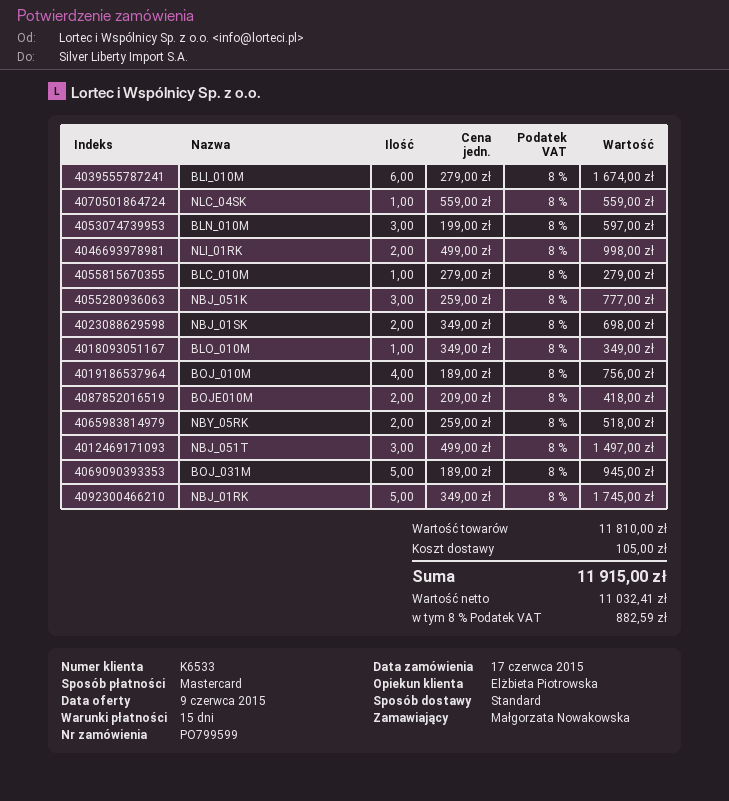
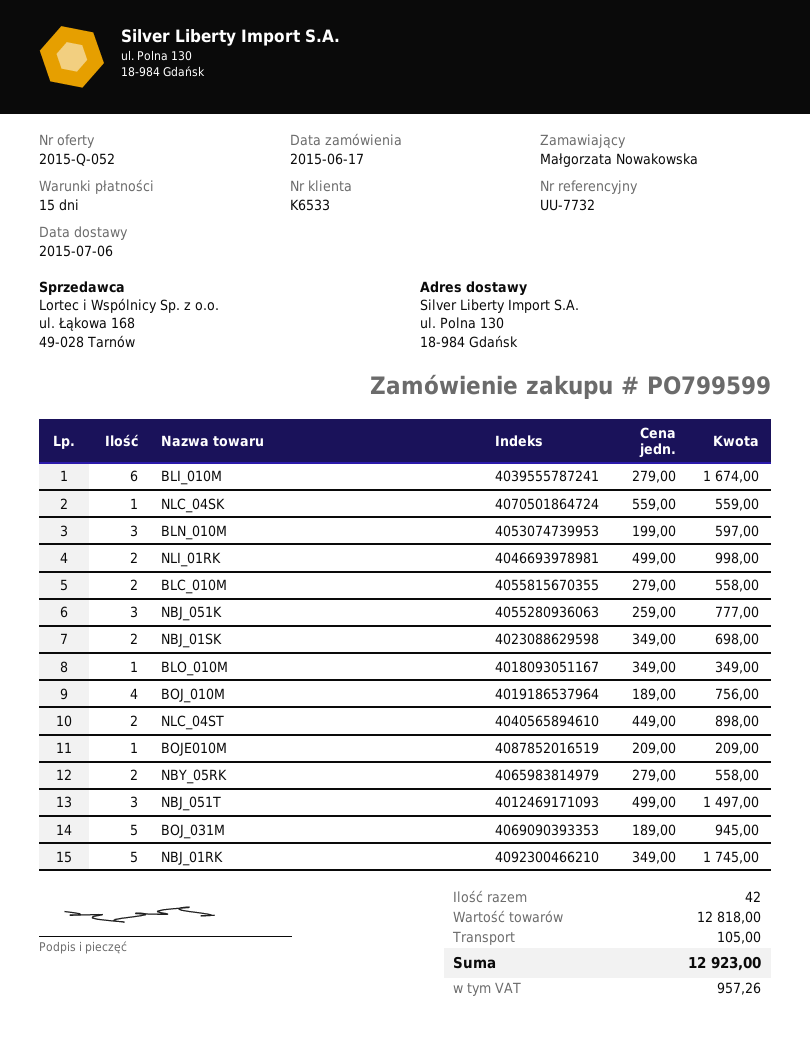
BLC_010M: 1 x 279.00 = 279.00 -> 2 x 279.00 = 558.00
BOJE010M: 2 x 209.00 = 418.00 -> 1 x 209.00 = 209.00
NBY_05RK: 2 x 259.00 = 518.00 -> 2 x 279.00 = 558.00
NLC_04ST: none -> 2 x 449.00 = 898.00
subtotal: 11810.00 -> 12818.00
tax: 882.59 -> 957.26
total: 11915.00 -> 12923.00

